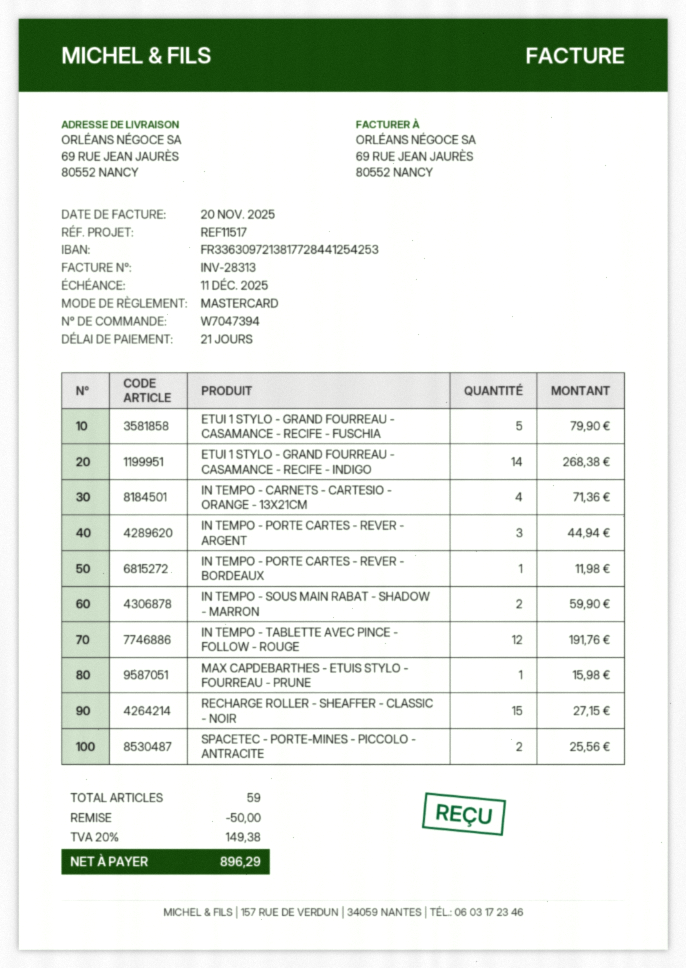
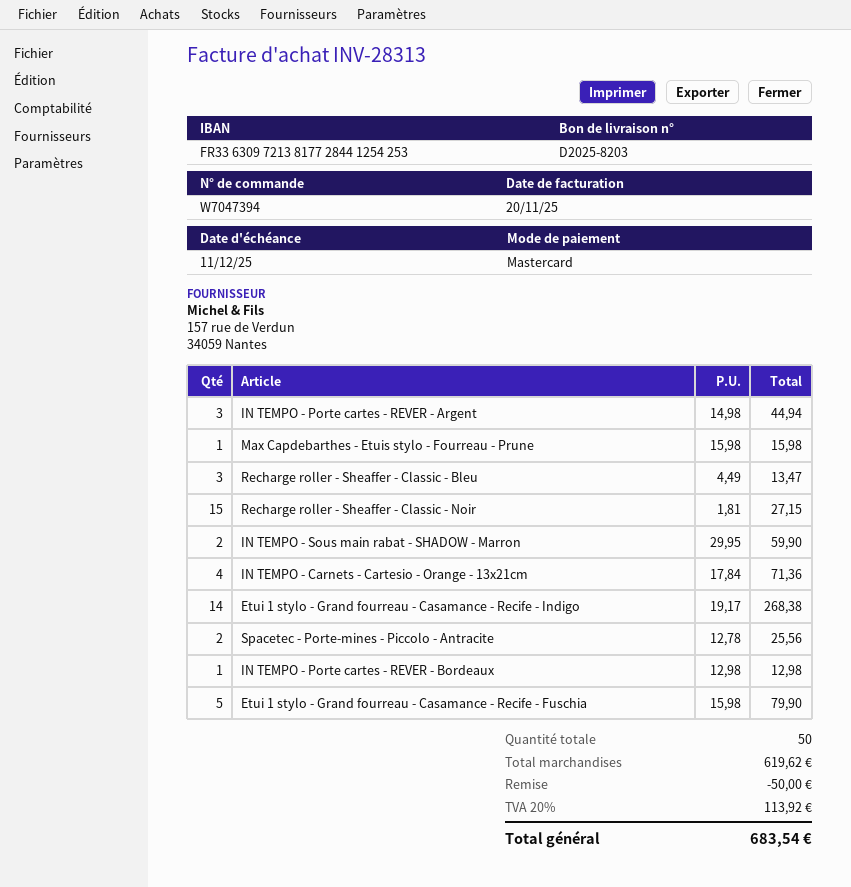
IN TEMPO - PORTE CARTES - REVER - BORDEAUX: 1 for 11.98 -> 1 for 12.98
IN TEMPO - TABLETTE AVEC PINCE - FOLLOW - ROUGE: 12 for 191.76 -> none
Recharge roller - Sheaffer - Classic - Bleu: none -> 3 for 13.47
total quantity: 59 -> 50
tax: 20% = 149.38 -> 20% = 113.92
total: 896.29 -> 683.54

